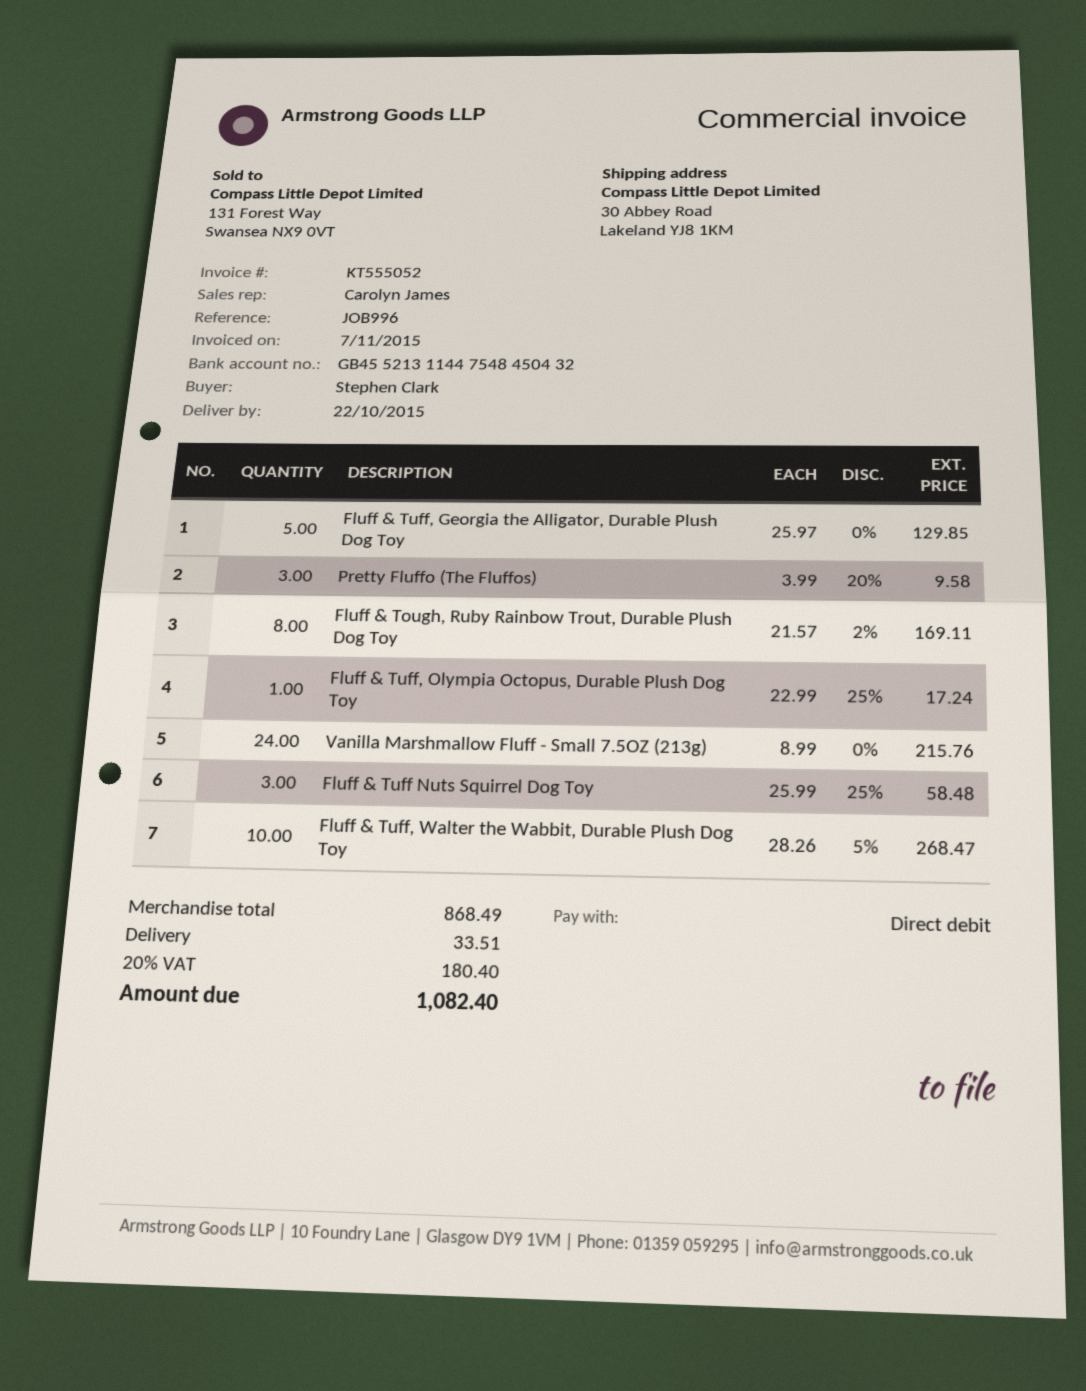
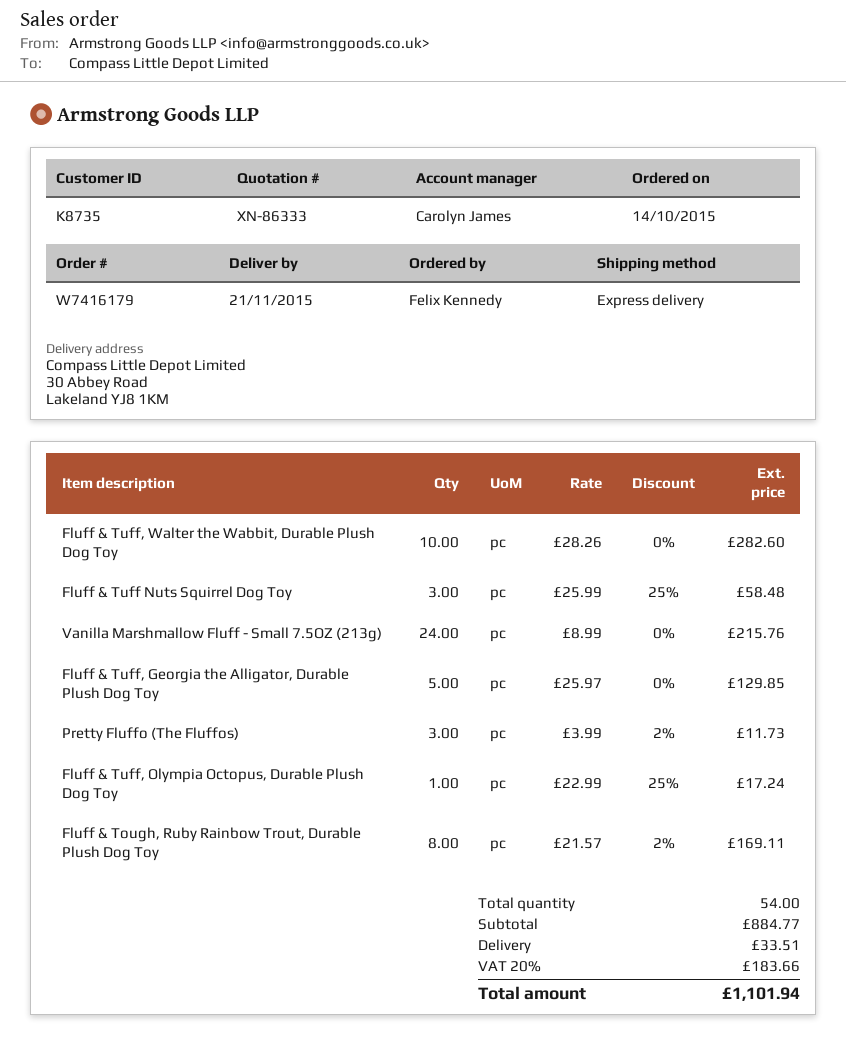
delivery date: 2015-10-22 -> 2015-11-21
ordered by: Stephen Clark -> Felix Kennedy
Pretty Fluffo (The Fluffos): 3 x 3.99 - 20% = 9.58 -> 3 x 3.99 - 2% = 11.73
Fluff & Tuff, Walter the Wabbit, Durable Plush Dog Toy: 10 x 28.26 - 5% = 268.47 -> 10 x 28.26 = 282.60
subtotal: 868.49 -> 884.77
tax: 20% = 180.40 -> 20% = 183.66
total: 1082.40 -> 1101.94

